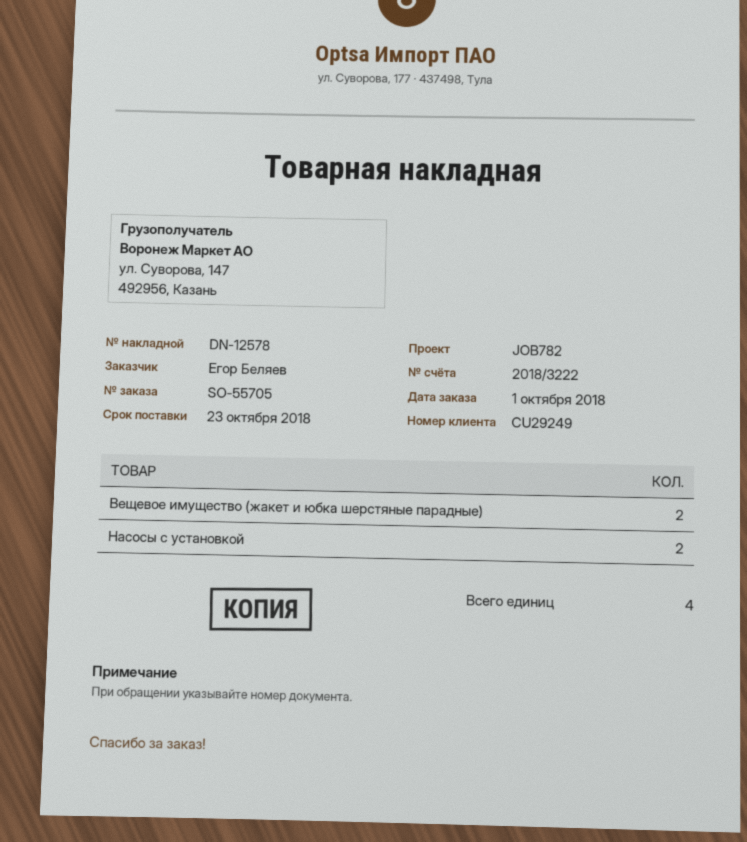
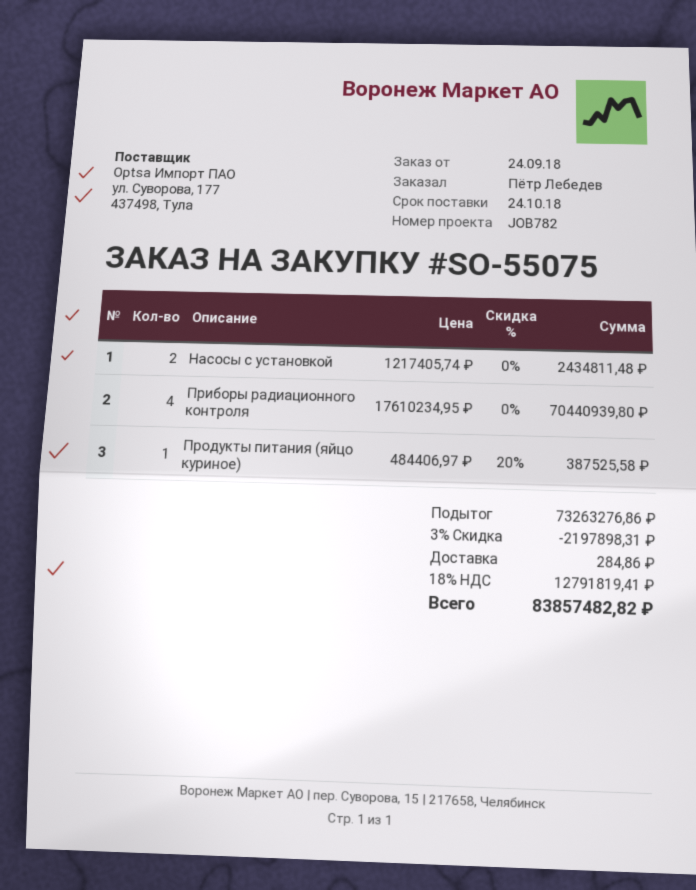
order number: SO-55705 -> SO-55075
order date: 2018-10-01 -> 2018-09-24
delivery date: 2018-10-23 -> 2018-10-24
ordered by: Егор Беляев -> Пётр Лебедев
Вещевое имущество (жакет и юбка шерстяные парадные): 2 -> none
Приборы радиационного контроля: none -> 4
Продукты питания (яйцо куриное): none -> 1

